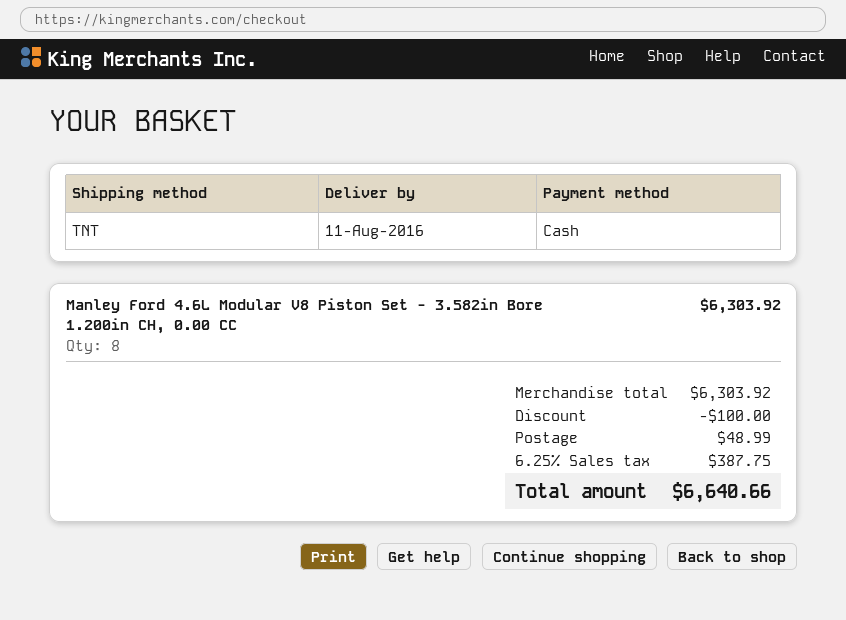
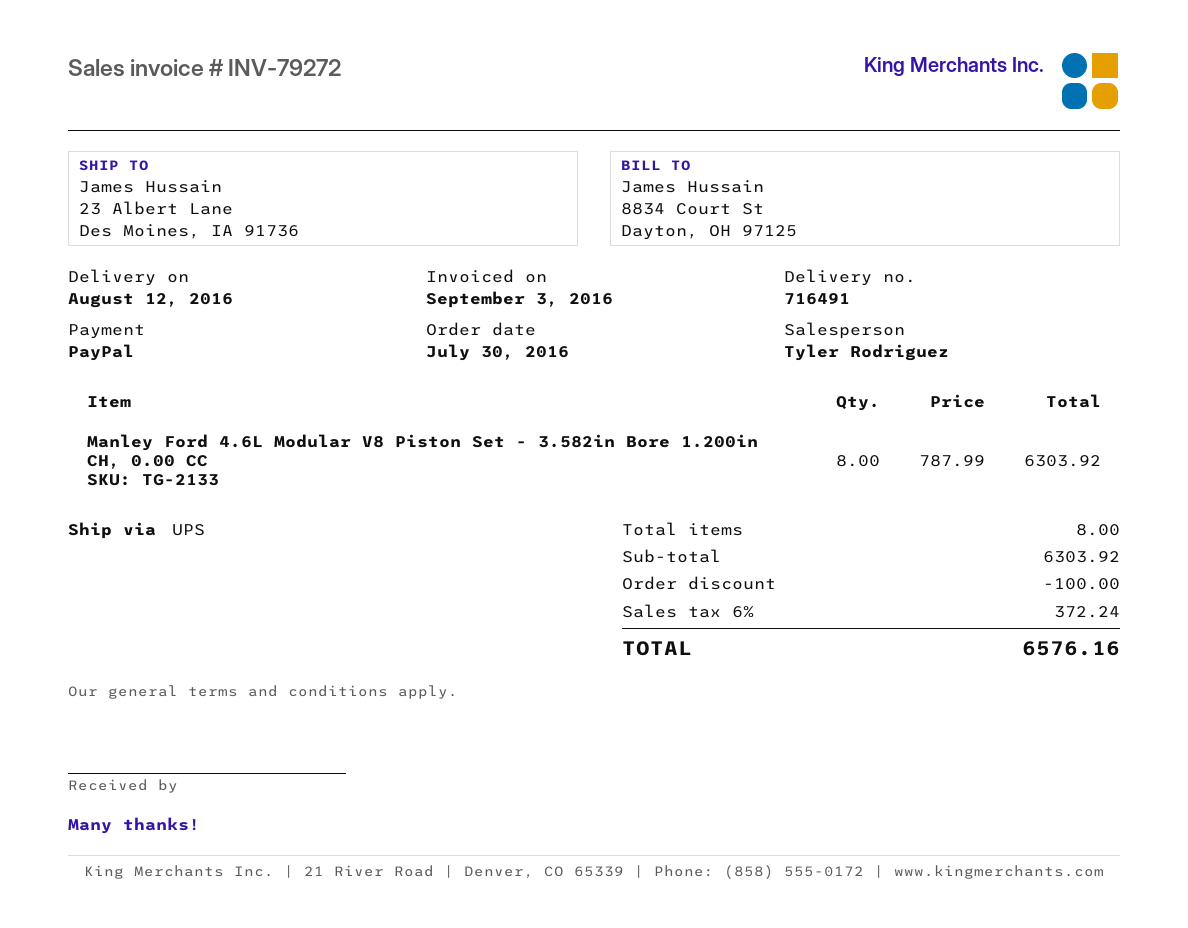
delivery date: 2016-08-11 -> 2016-08-12
payment method: cash -> PayPal
shipping method: TNT -> UPS
shipping: 48.99 -> none
tax: 6.25% = 387.75 -> 6% = 372.24
total: 6640.66 -> 6576.16

